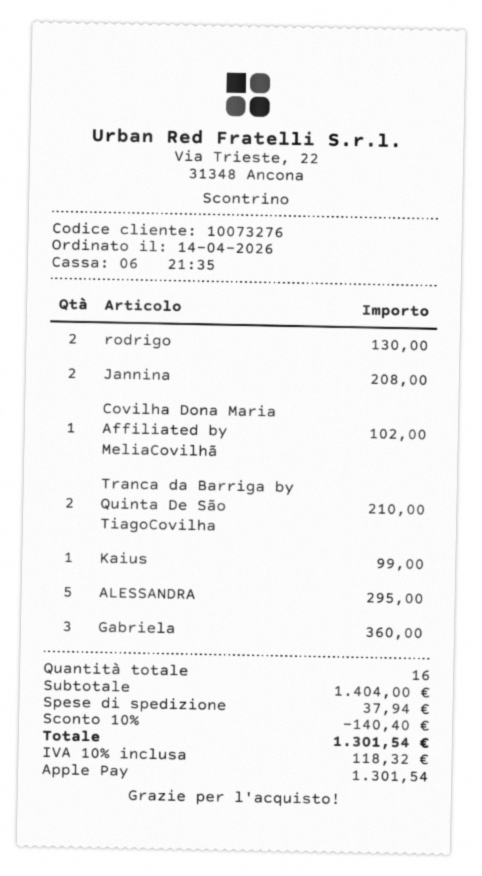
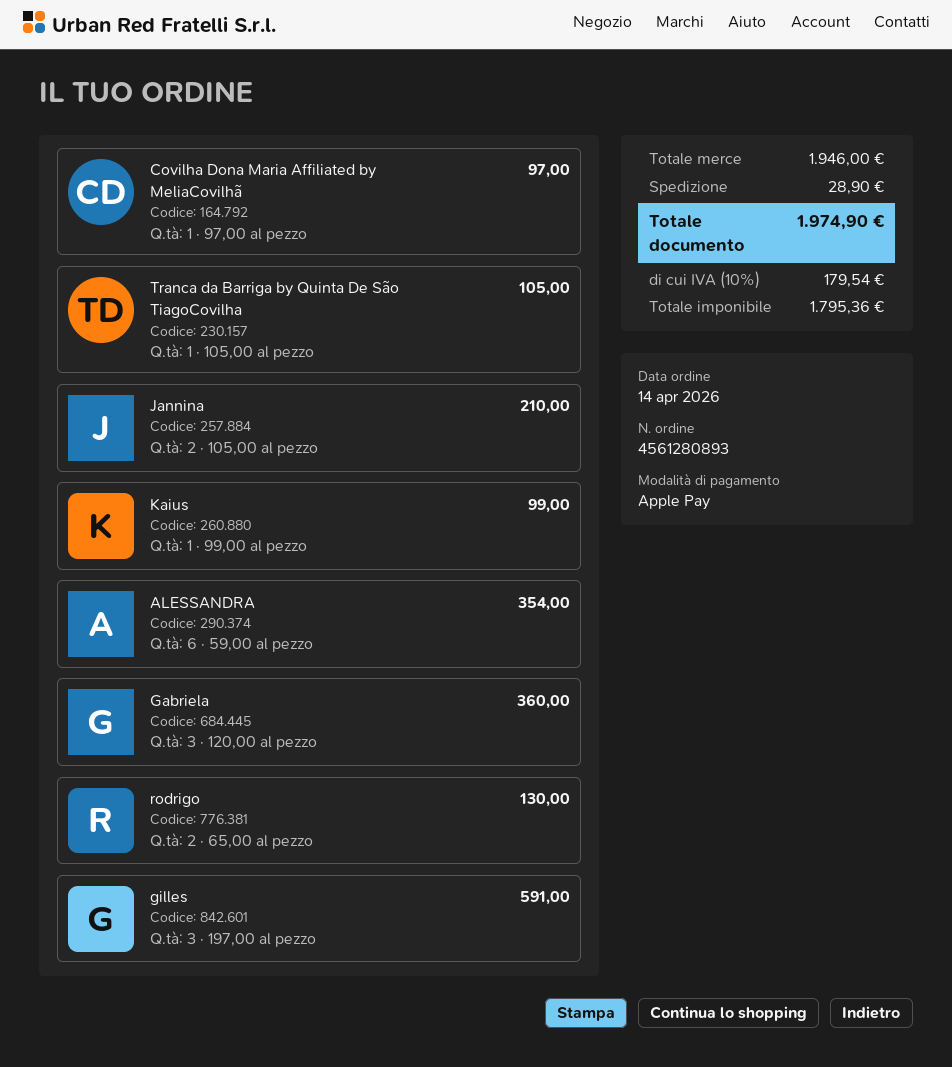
Jannina: 2 for 208.00 -> 2 for 210.00
Covilha Dona Maria Affiliated by MeliaCovilhã: 1 for 102.00 -> 1 for 97.00
Tranca da Barriga by Quinta De São TiagoCovilha: 2 for 210.00 -> 1 for 105.00
ALESSANDRA: 5 for 295.00 -> 6 for 354.00
gilles: none -> 3 for 591.00
subtotal: 1404.00 -> 1946.00
discount: 10% = 140.40 -> none
shipping: 37.94 -> 28.90
tax: 10% = 118.32 -> 10% = 179.54
total: 1301.54 -> 1974.90

